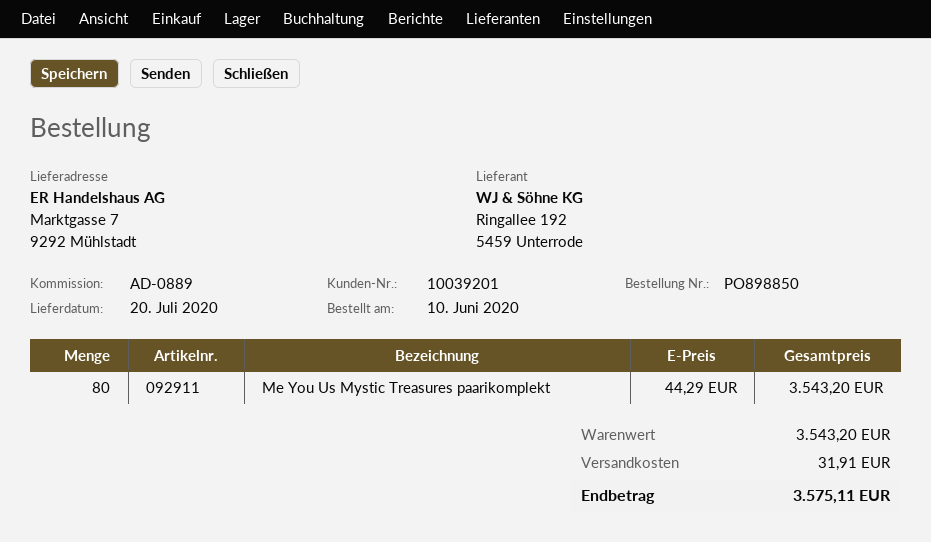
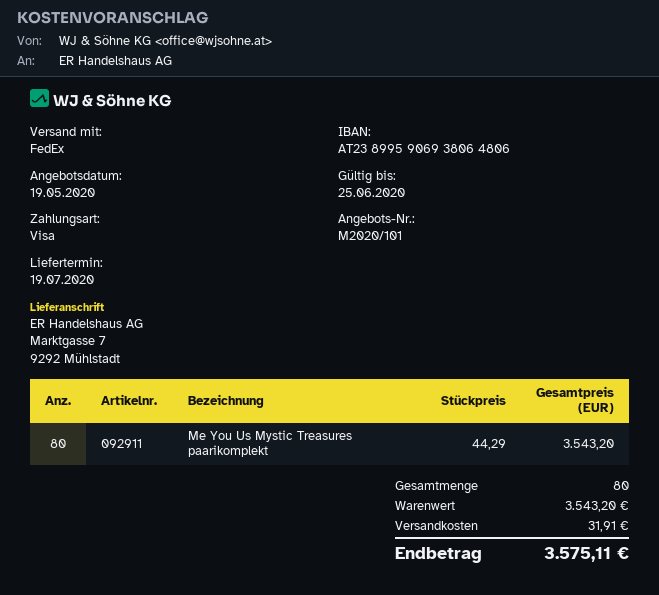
delivery date: 2020-07-20 -> 2020-07-19

